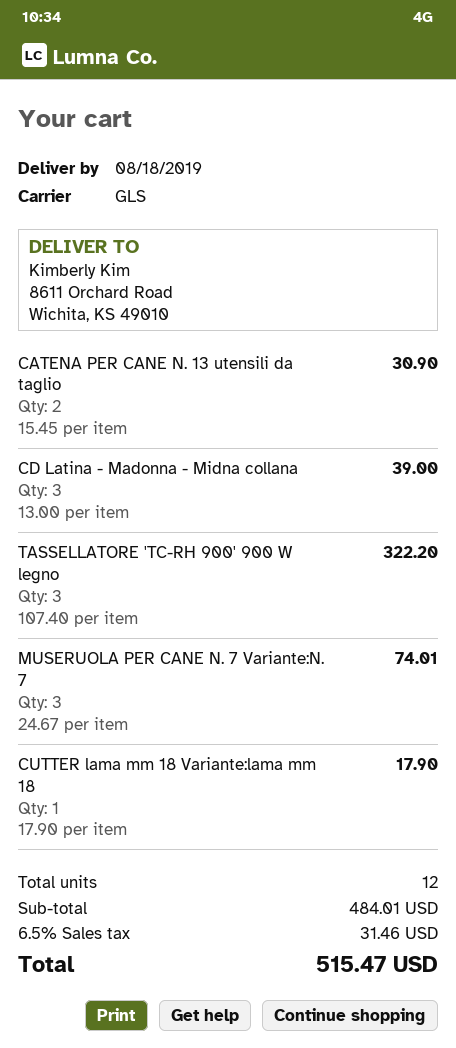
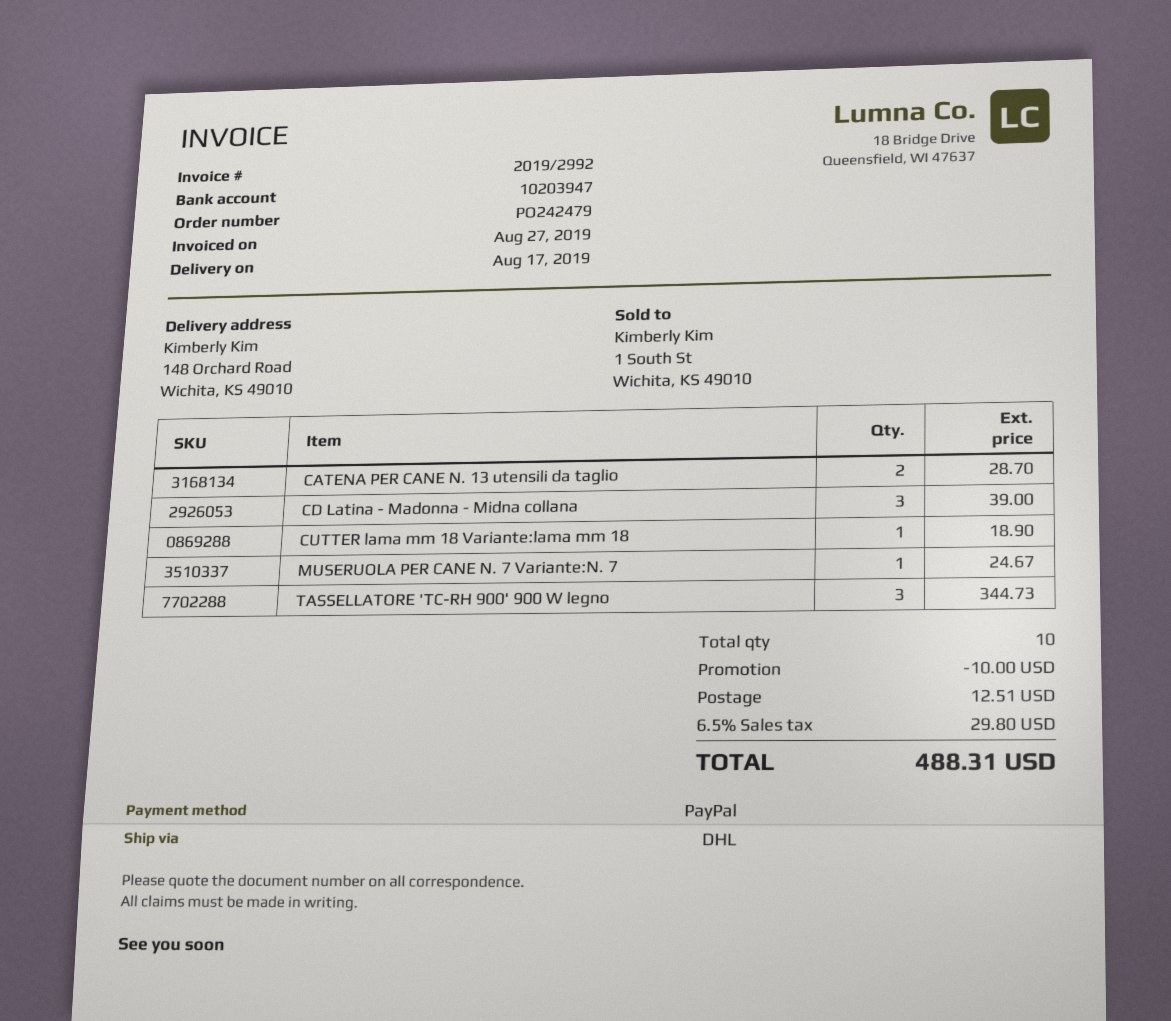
delivery date: 2019-08-18 -> 2019-08-17
shipping method: GLS -> DHL
ship to: 8611 Orchard Road, Wichita, KS 49010 -> 148 Orchard Road, Wichita, KS 49010
CATENA PER CANE N. 13 utensili da taglio: 2 for 30.90 -> 2 for 28.70
TASSELLATORE 'TC-RH 900' 900 W legno: 3 for 322.20 -> 3 for 344.73
MUSERUOLA PER CANE N. 7 Variante:N. 7: 3 for 74.01 -> 1 for 24.67
CUTTER lama mm 18 Variante:lama mm 18: 1 for 17.90 -> 1 for 18.90
total quantity: 12 -> 10
discount: none -> 10.00
shipping: none -> 12.51
tax: 6.5% = 31.46 -> 6.5% = 29.80
total: 515.47 -> 488.31

